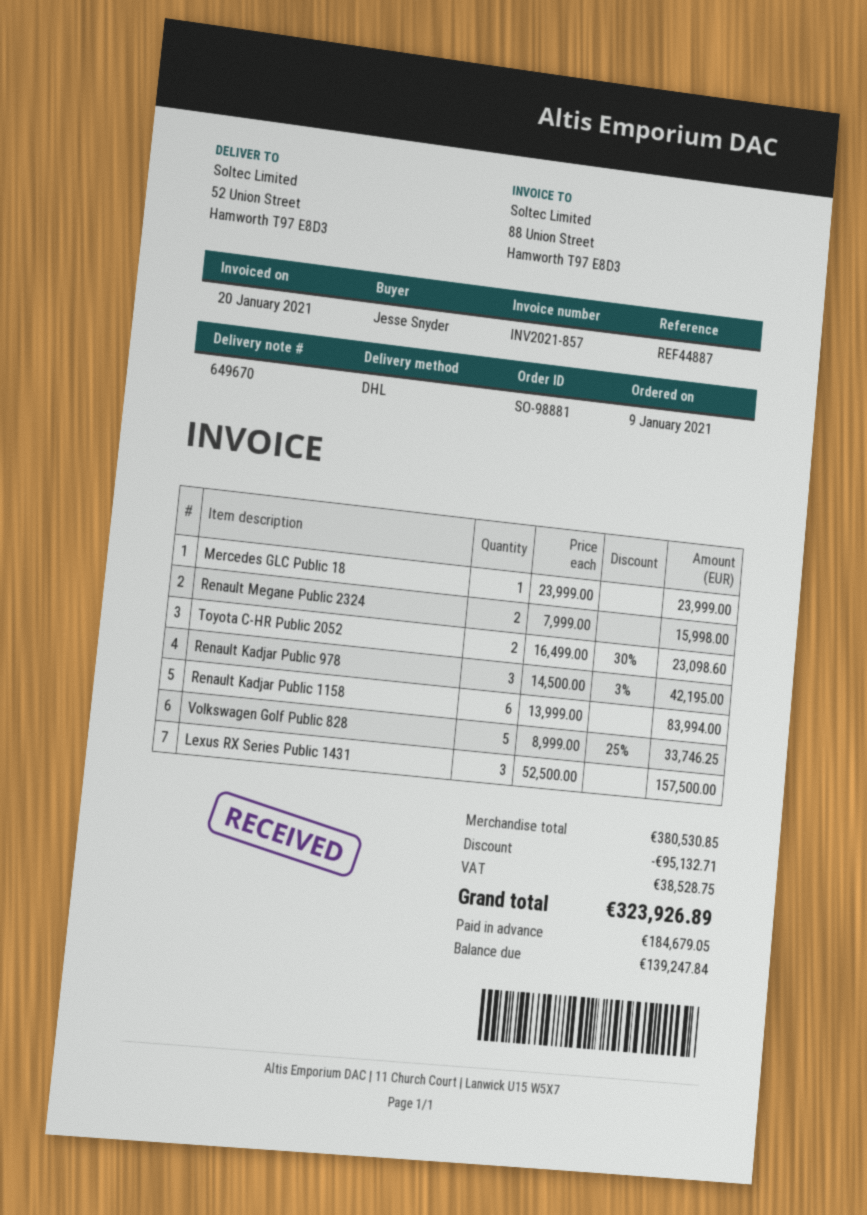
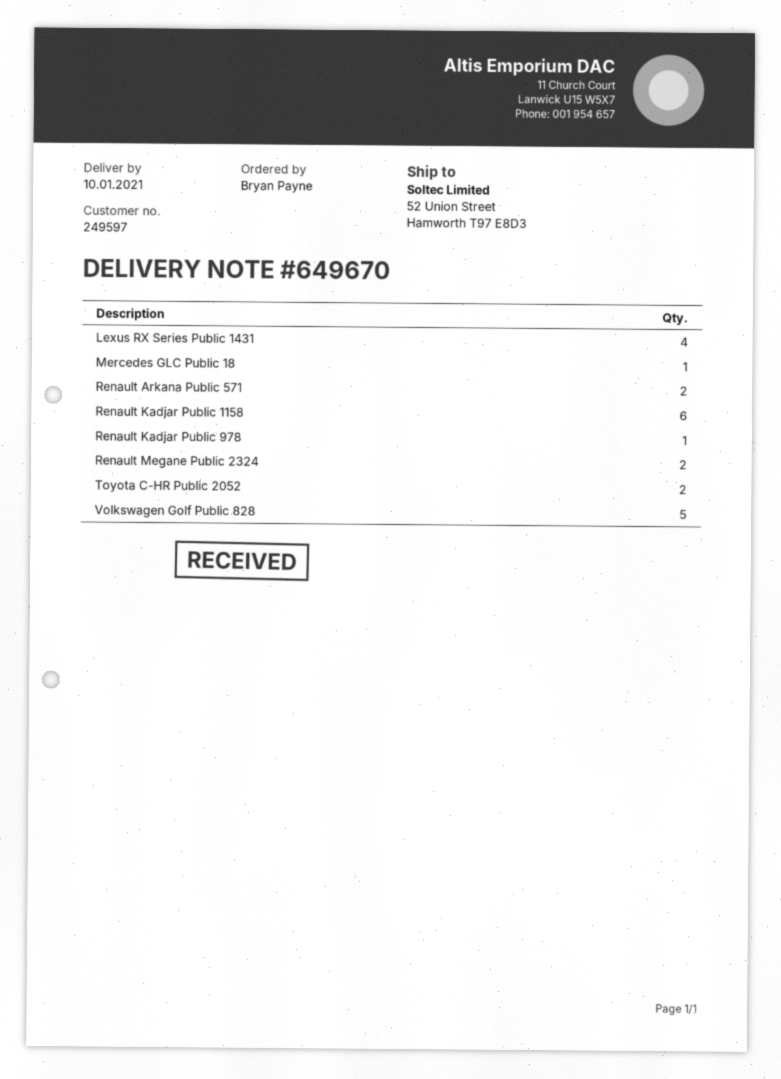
ordered by: Jesse Snyder -> Bryan Payne
Renault Kadjar Public 978: 3 -> 1
Lexus RX Series Public 1431: 3 -> 4
Renault Arkana Public 571: none -> 2

